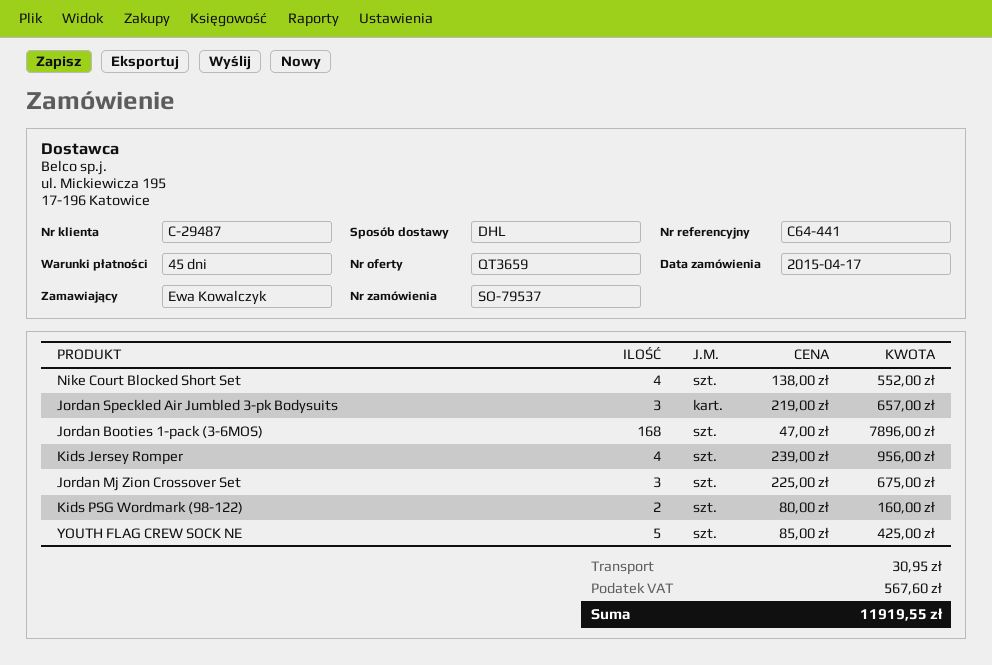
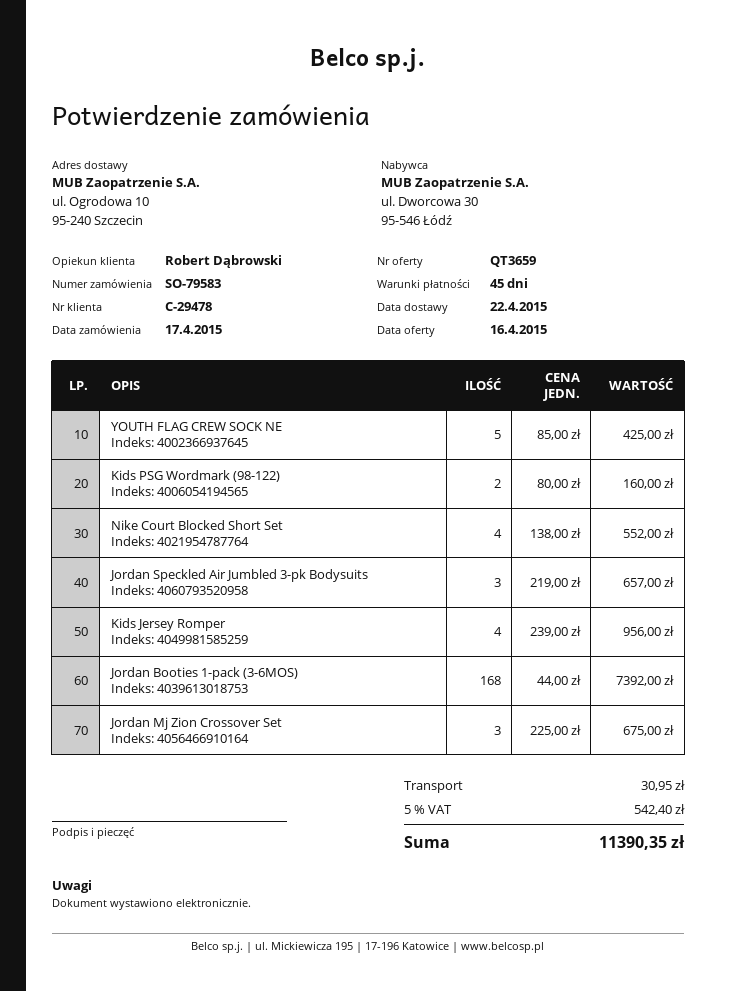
order number: SO-79537 -> SO-79583
customer number: C-29487 -> C-29478
Jordan Booties 1-pack (3-6MOS): 168 x 47.00 = 7896.00 -> 168 x 44.00 = 7392.00
tax: 567.60 -> 542.40
total: 11919.55 -> 11390.35

